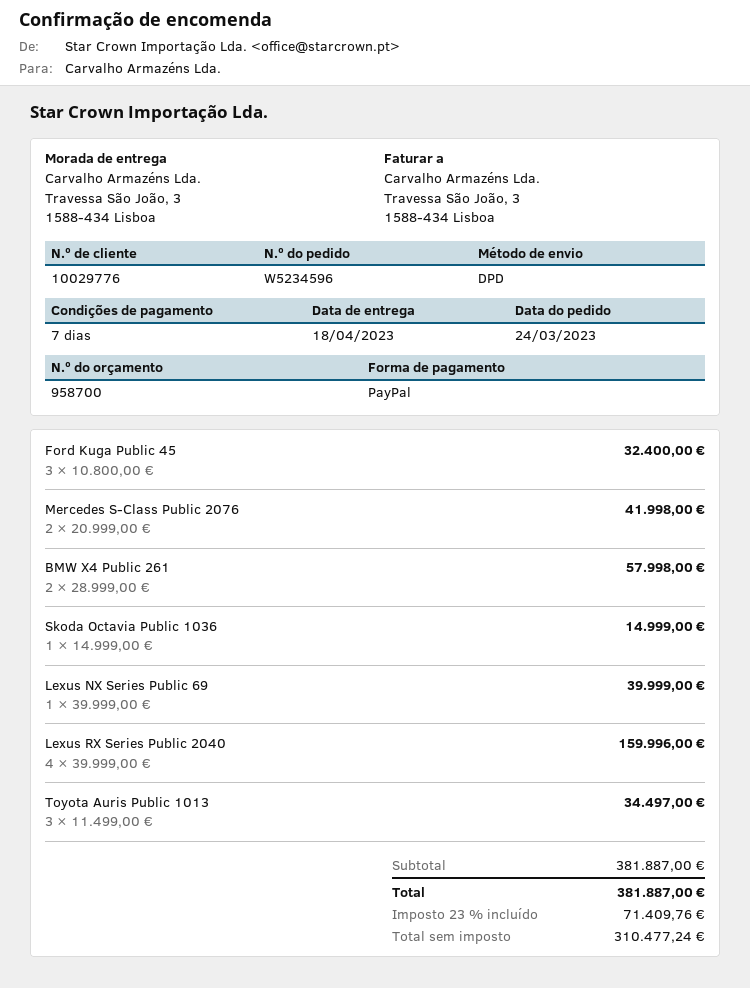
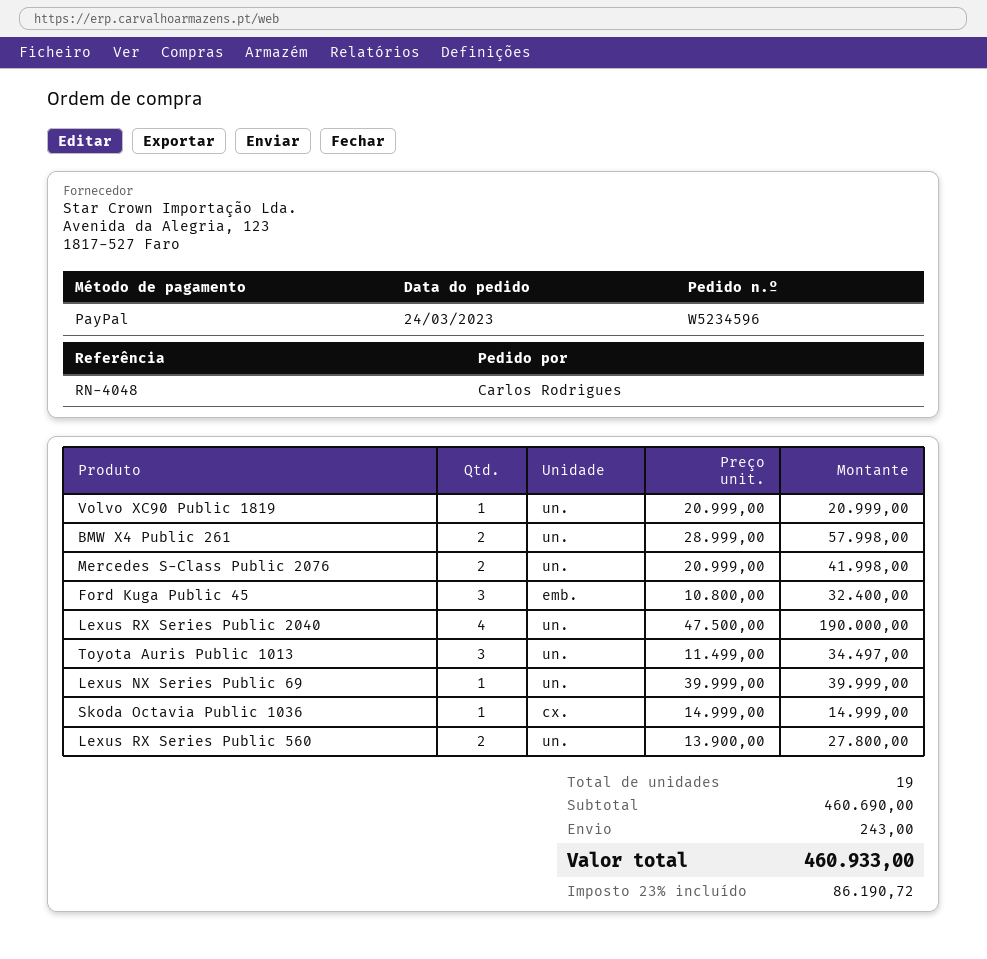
Lexus RX Series Public 2040: 4 x 39999.00 = 159996.00 -> 4 x 47500.00 = 190000.00
Volvo XC90 Public 1819: none -> 1 x 20999.00 = 20999.00
Lexus RX Series Public 560: none -> 2 x 13900.00 = 27800.00
subtotal: 381887.00 -> 460690.00
shipping: none -> 243.00
tax: 23% = 71409.76 -> 23% = 86190.72
total: 381887.00 -> 460933.00

